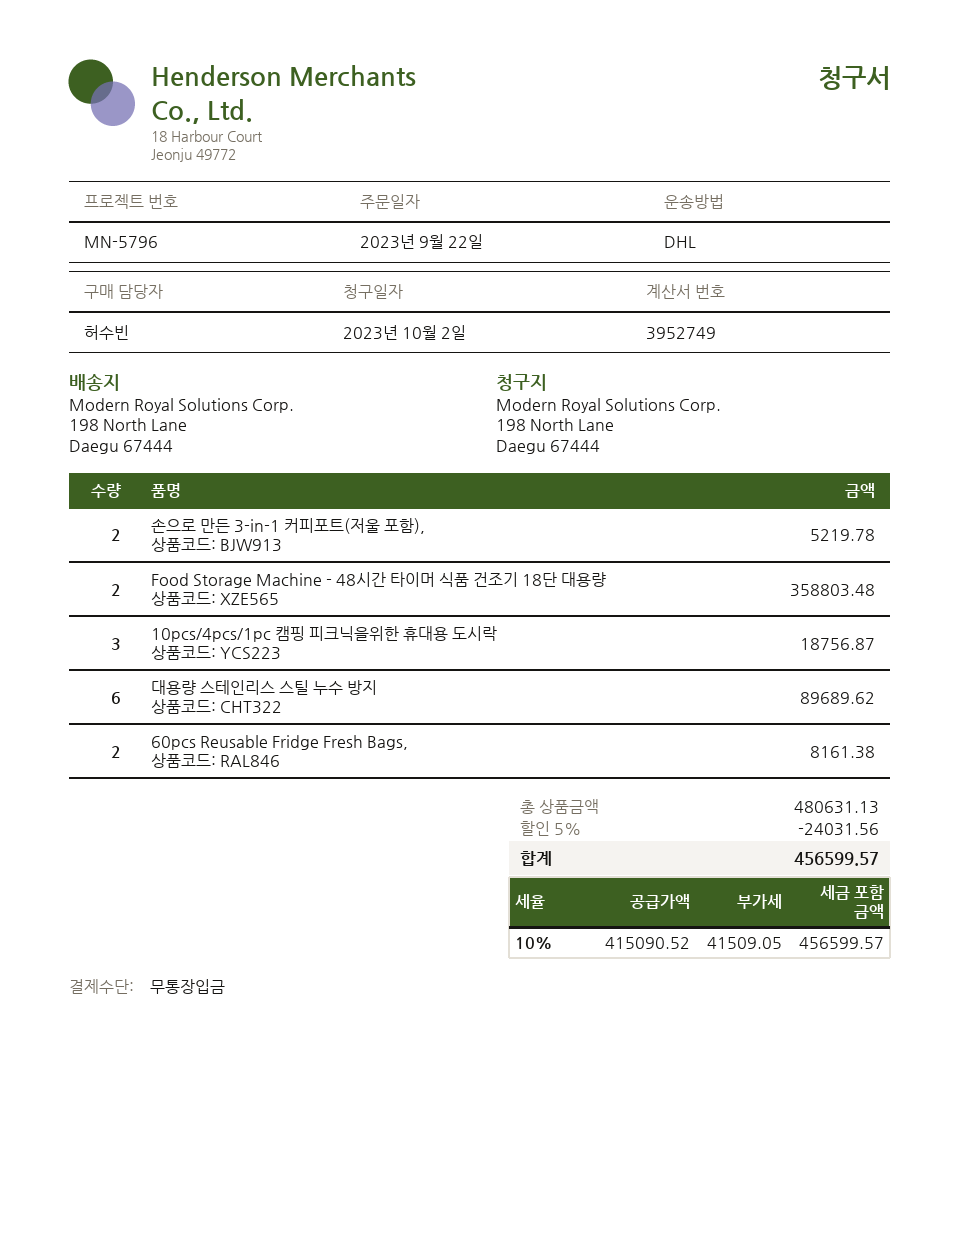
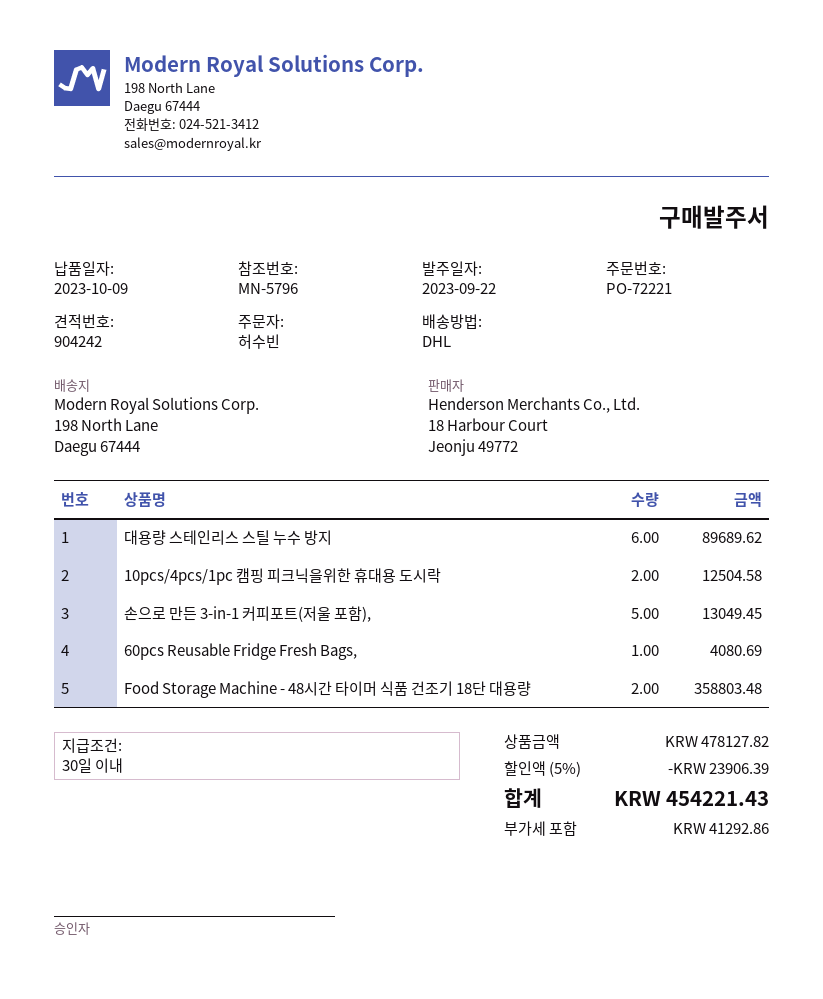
손으로 만든 3-in-1 커피포트(저울 포함),: 2 for 5219.78 -> 5 for 13049.45
10pcs/4pcs/1pc 캠핑 피크닉을위한 휴대용 도시락: 3 for 18756.87 -> 2 for 12504.58
60pcs Reusable Fridge Fresh Bags,: 2 for 8161.38 -> 1 for 4080.69
subtotal: 480631.13 -> 478127.82
discount: 5% = 24031.56 -> 5% = 23906.39
tax: 41509.05 -> 41292.86
total: 456599.57 -> 454221.43

